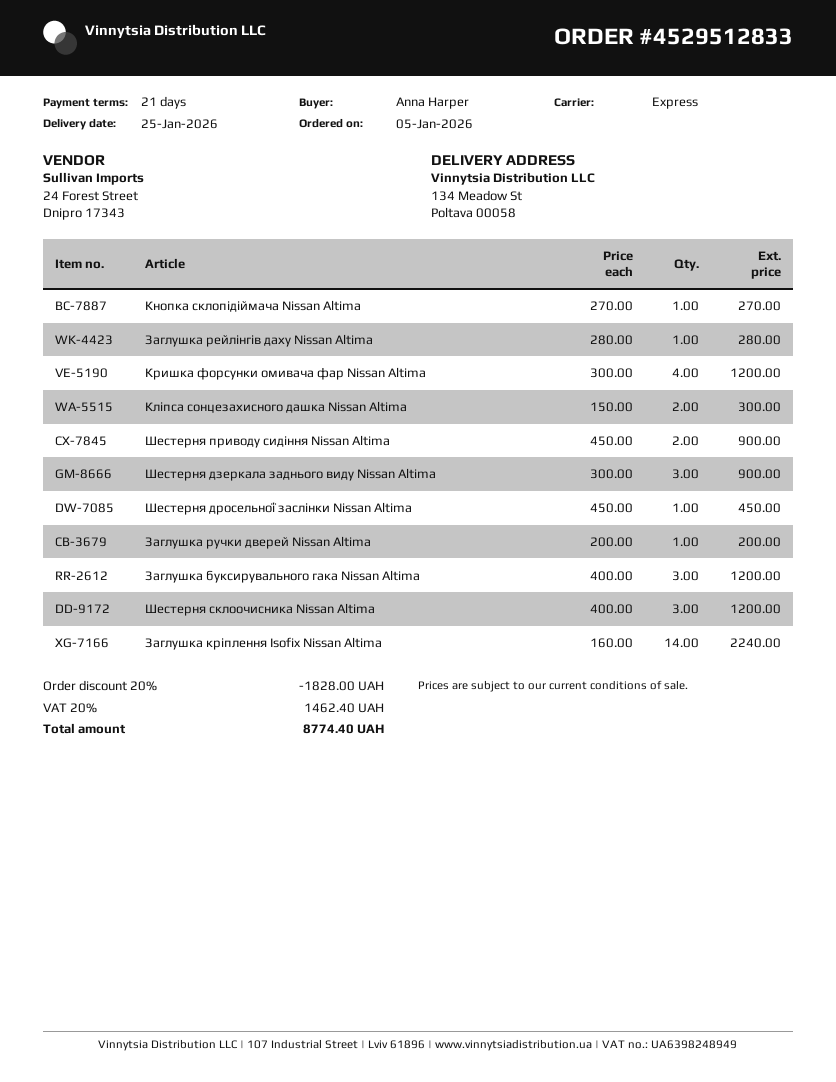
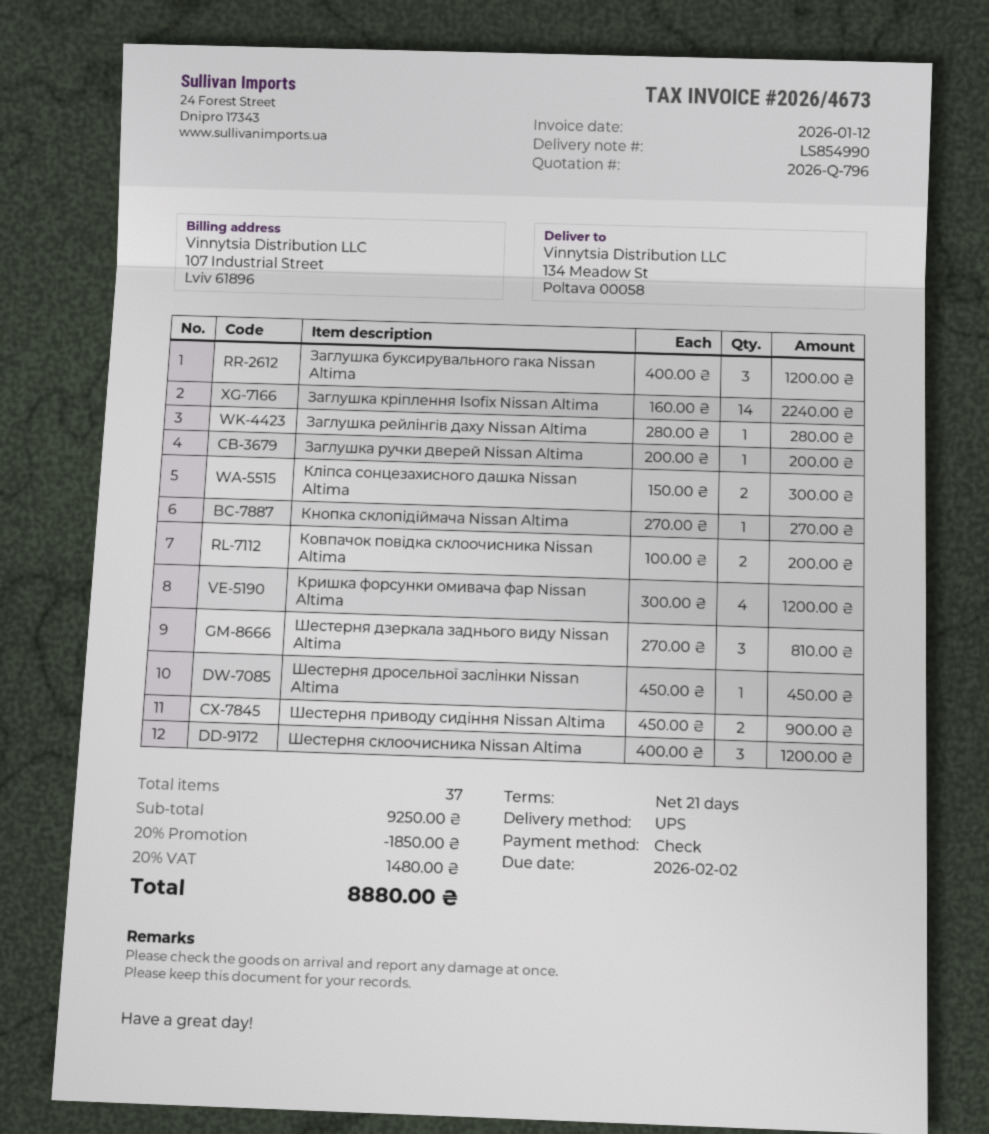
shipping method: express -> UPS
Шестерня дзеркала заднього виду Nissan Altima: 3 x 300.00 = 900.00 -> 3 x 270.00 = 810.00
Ковпачок повідка склоочисника Nissan Altima: none -> 2 x 100.00 = 200.00
discount: 20% = 1828.00 -> 20% = 1850.00
tax: 20% = 1462.40 -> 20% = 1480.00
total: 8774.40 -> 8880.00

